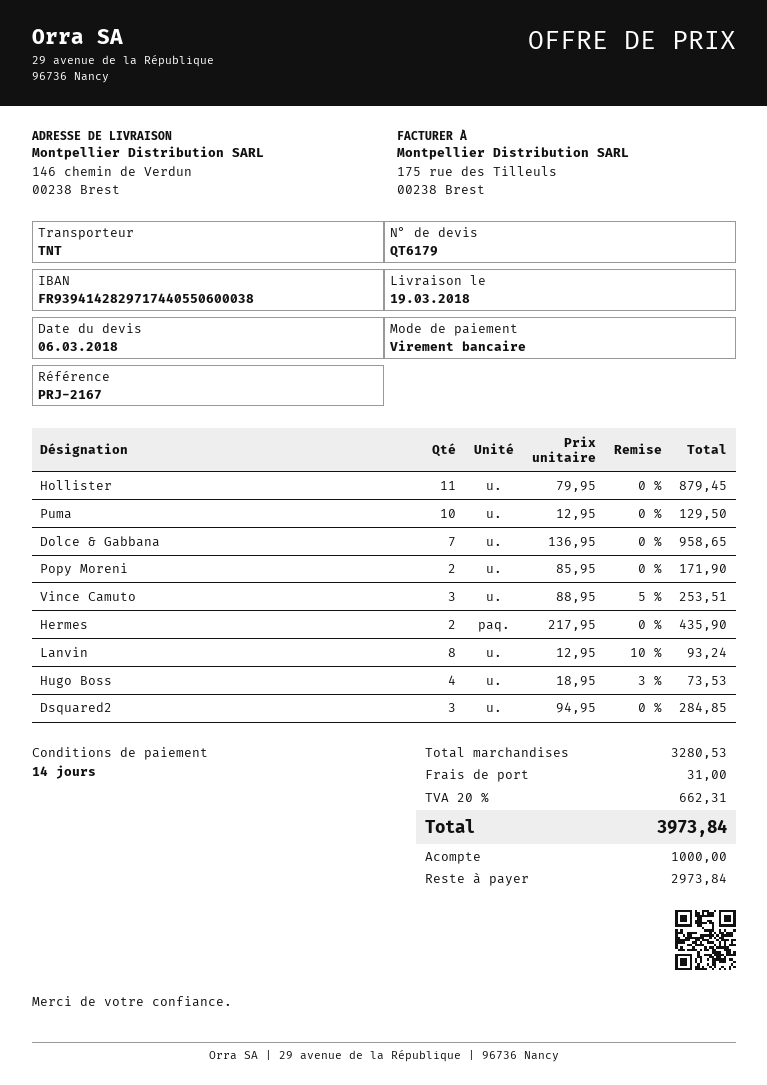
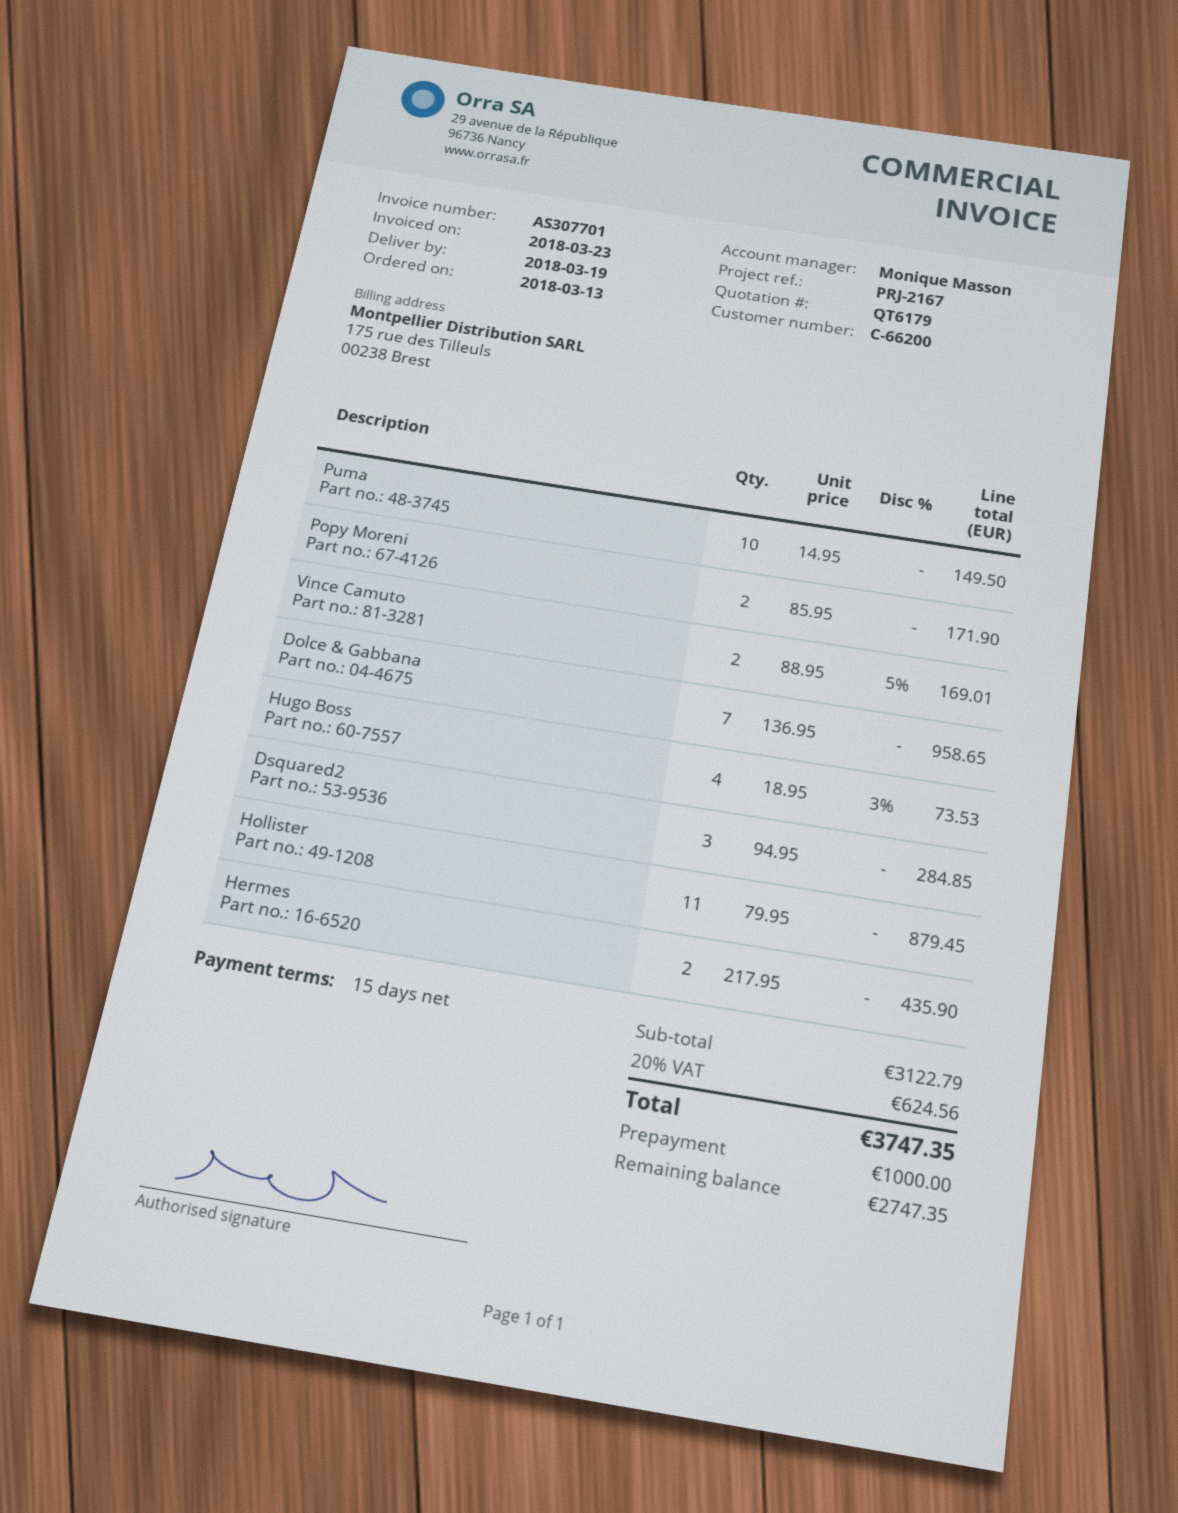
payment terms: 14 days -> 15 days
Puma: 10 x 12.95 = 129.50 -> 10 x 14.95 = 149.50
Vince Camuto: 3 x 88.95 - 5% = 253.51 -> 2 x 88.95 - 5% = 169.01
Lanvin: 8 x 12.95 - 10% = 93.24 -> none
subtotal: 3280.53 -> 3122.79
shipping: 31.00 -> none
tax: 20% = 662.31 -> 20% = 624.56
total: 3973.84 -> 3747.35
balance: 2973.84 -> 2747.35

